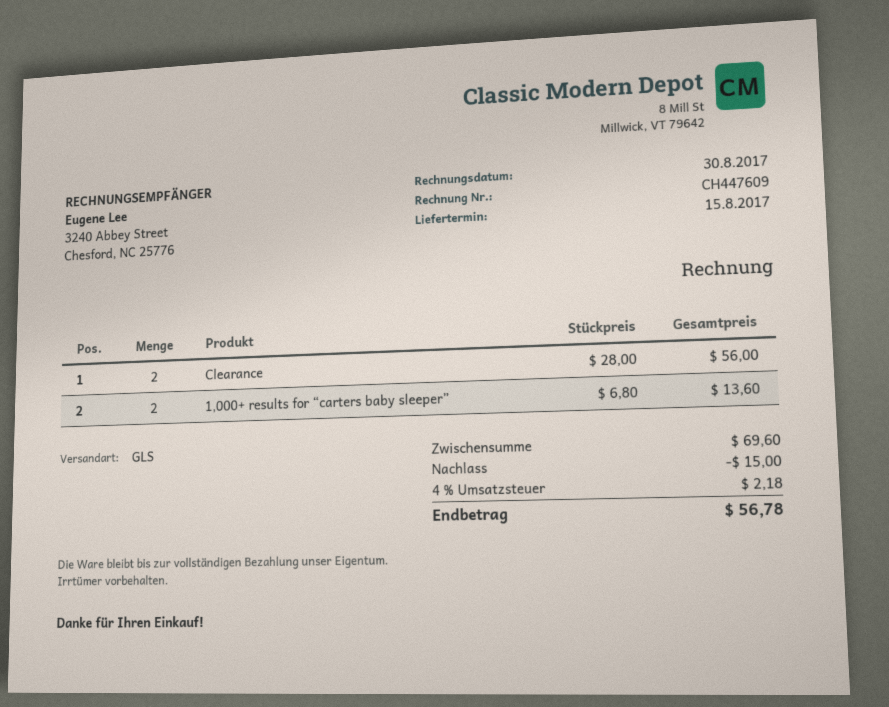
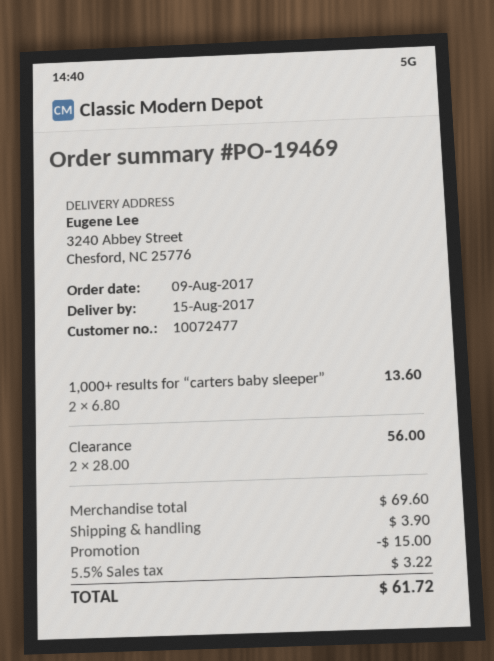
shipping: none -> 3.90
tax: 4% = 2.18 -> 5.5% = 3.22
total: 56.78 -> 61.72

